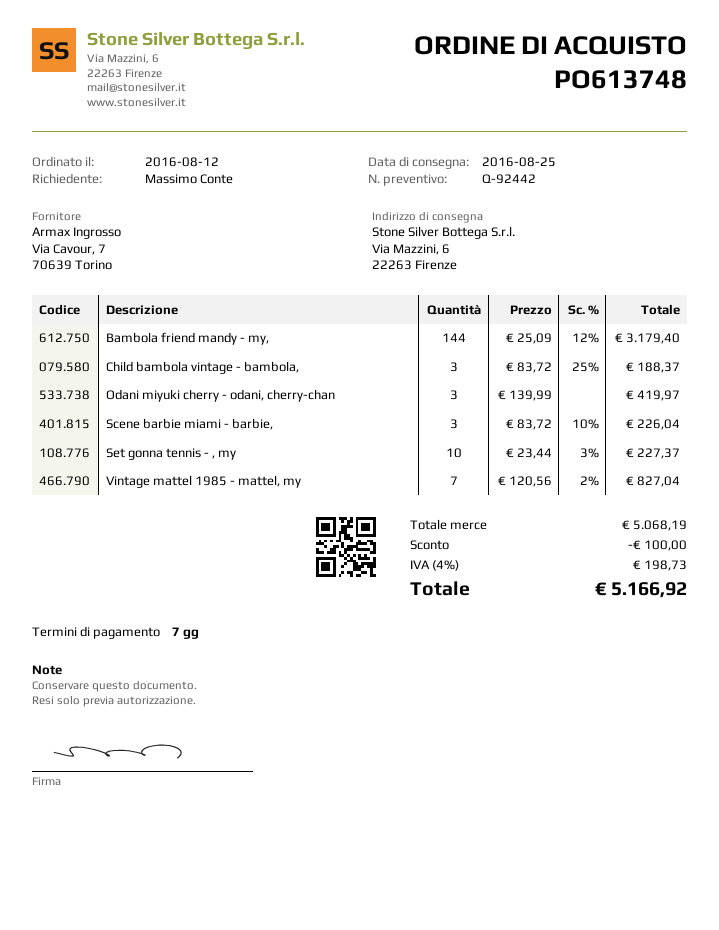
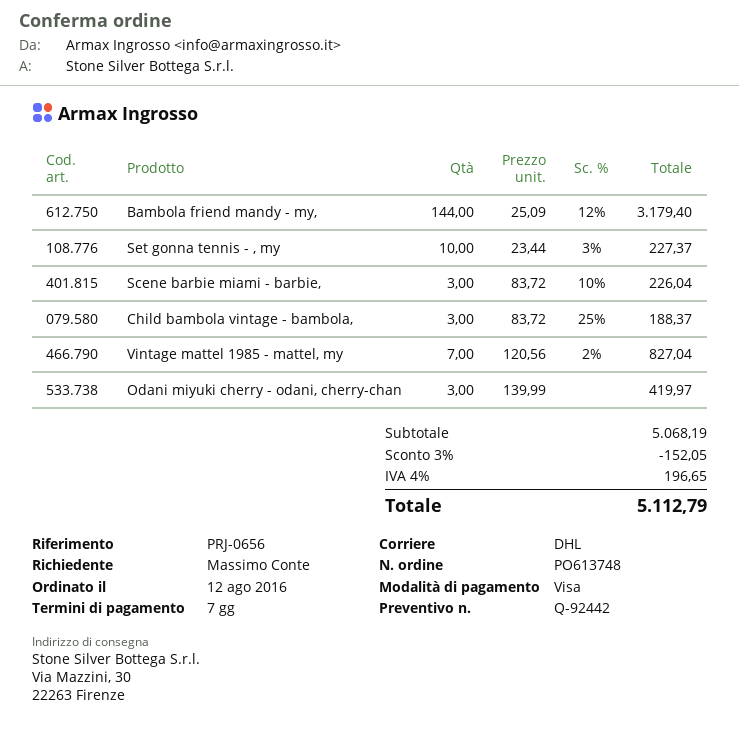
ship to: Via Mazzini, 6, 22263 Firenze -> Via Mazzini, 30, 22263 Firenze
discount: 100.00 -> 152.05
tax: 4% = 198.73 -> 4% = 196.65
total: 5166.92 -> 5112.79

